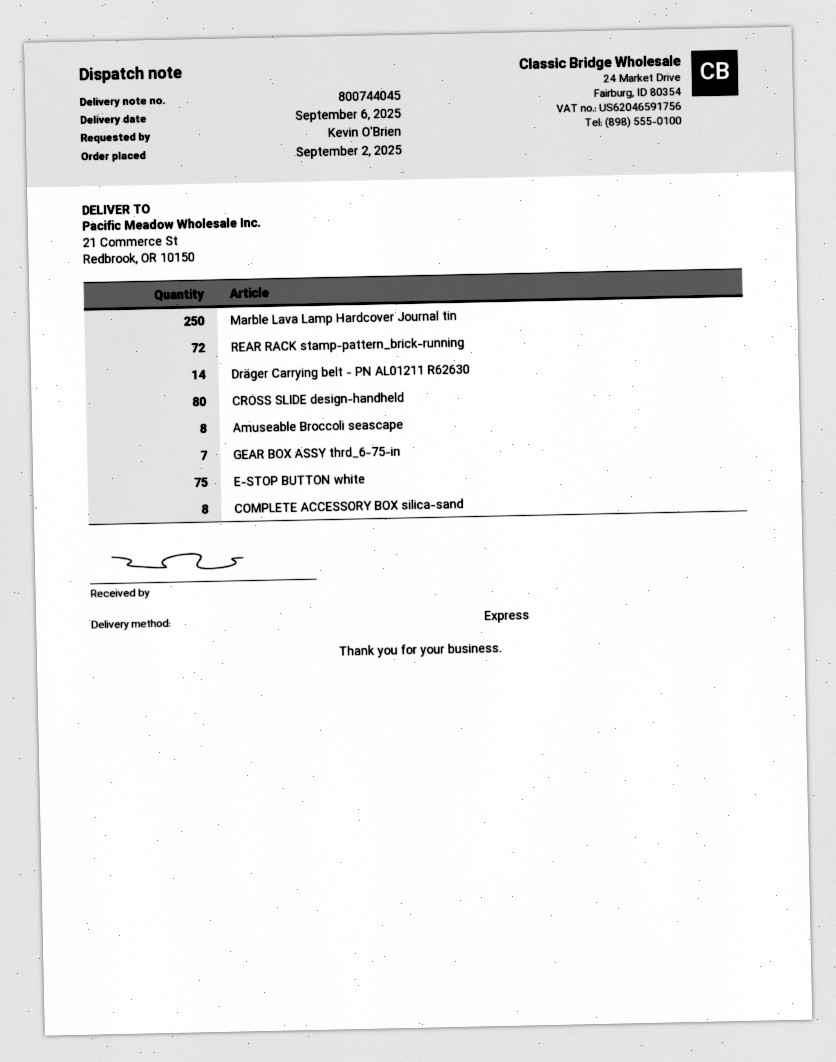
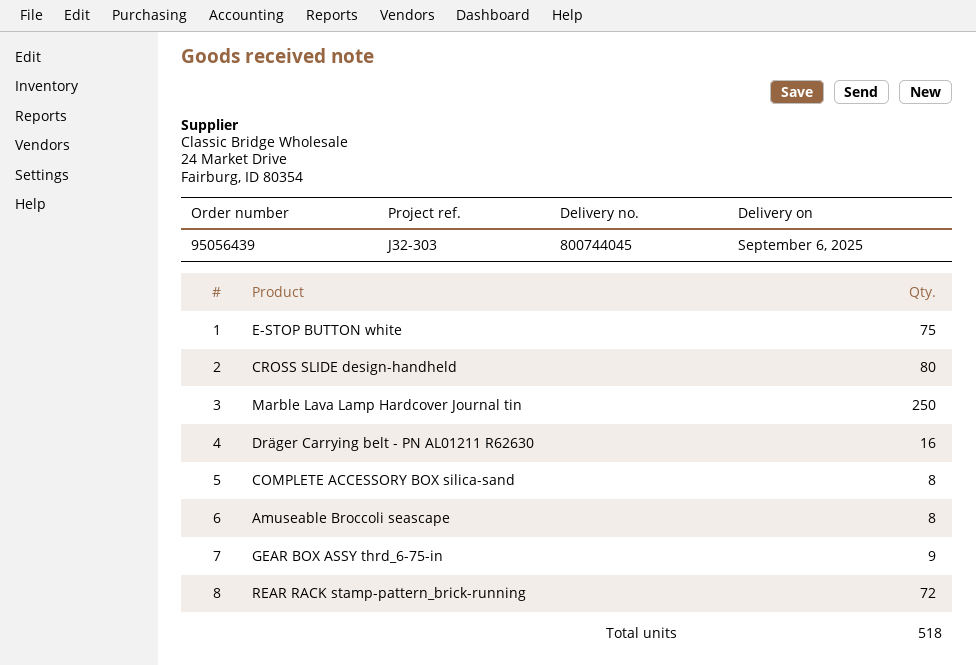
Dräger Carrying belt - PN AL01211 R62630: 14 -> 16
GEAR BOX ASSY thrd_6-75-in: 7 -> 9

